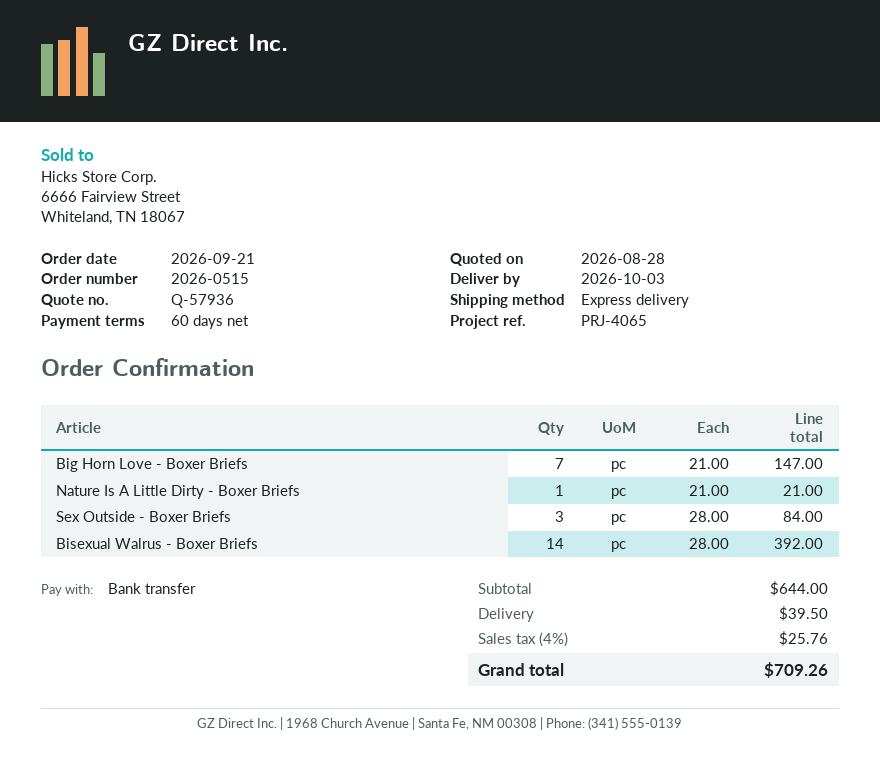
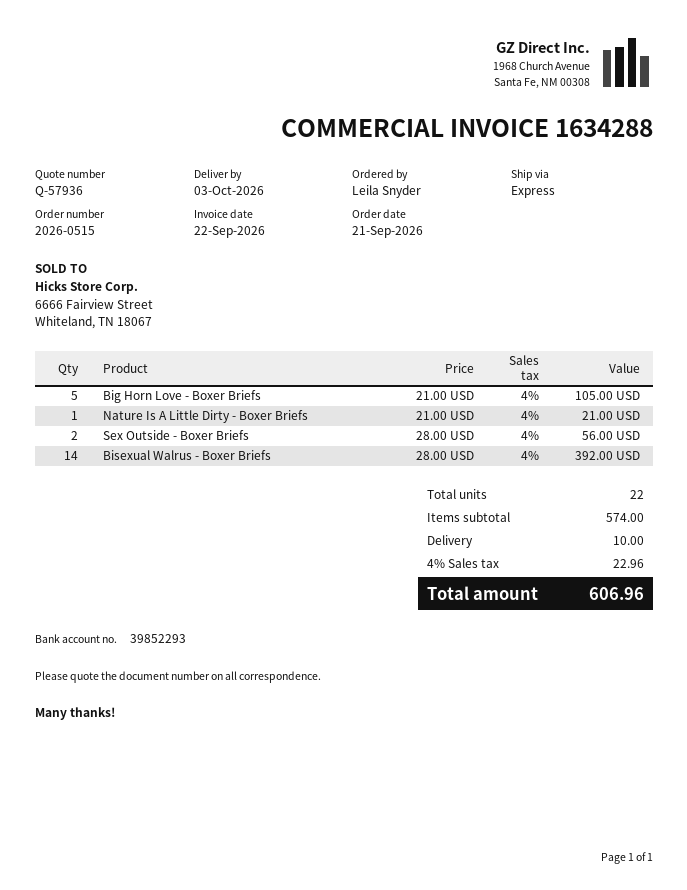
Big Horn Love - Boxer Briefs: 7 x 21.00 = 147.00 -> 5 x 21.00 = 105.00
Sex Outside - Boxer Briefs: 3 x 28.00 = 84.00 -> 2 x 28.00 = 56.00
subtotal: 644.00 -> 574.00
shipping: 39.50 -> 10.00
tax: 4% = 25.76 -> 4% = 22.96
total: 709.26 -> 606.96

